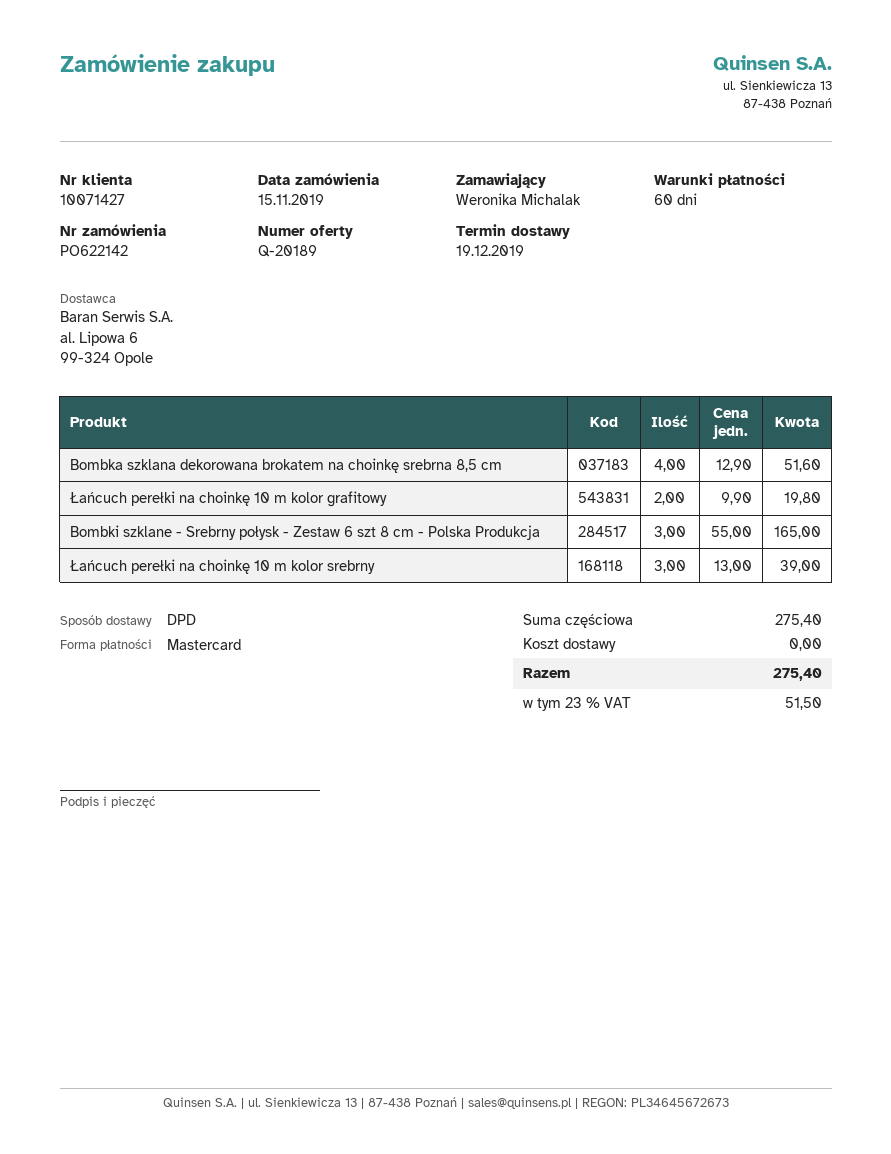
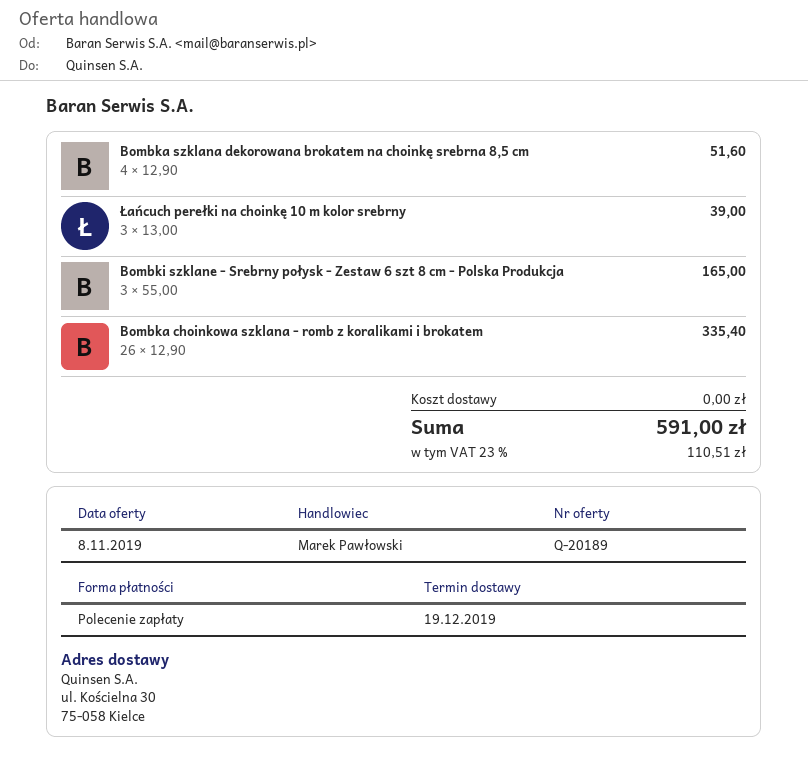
payment method: Mastercard -> direct debit
Łańcuch perełki na choinkę 10 m kolor grafitowy: 2 x 9.90 = 19.80 -> none
Bombka choinkowa szklana - romb z koralikami i brokatem: none -> 26 x 12.90 = 335.40
tax: 23% = 51.50 -> 23% = 110.51
total: 275.40 -> 591.00

